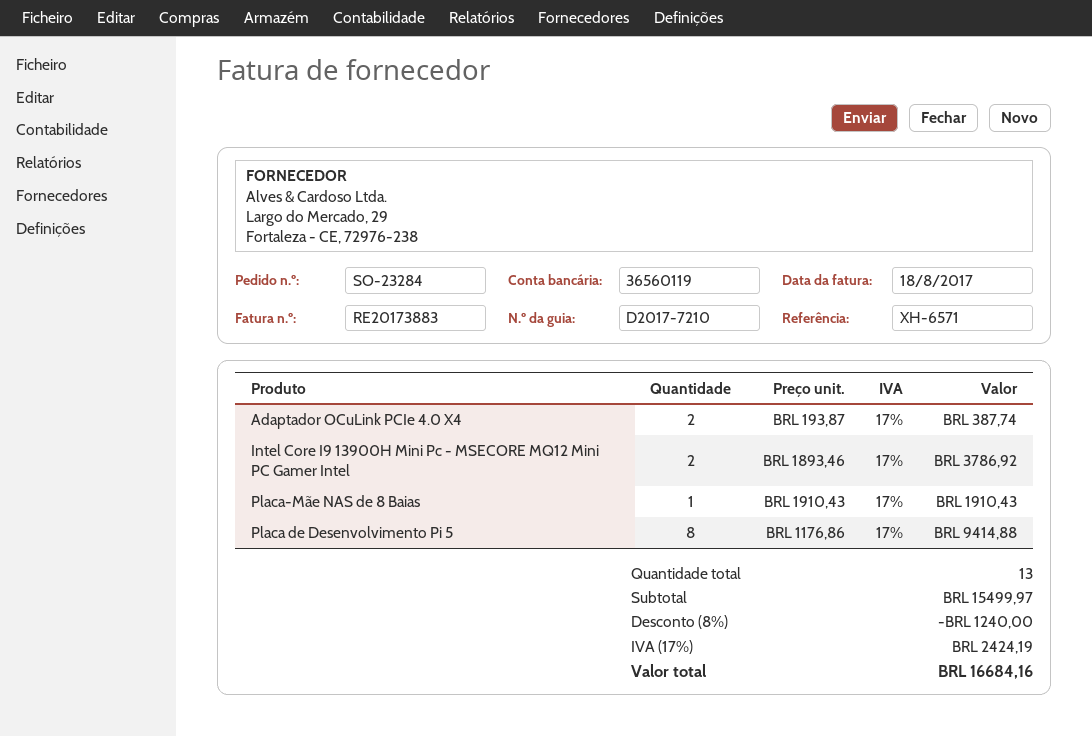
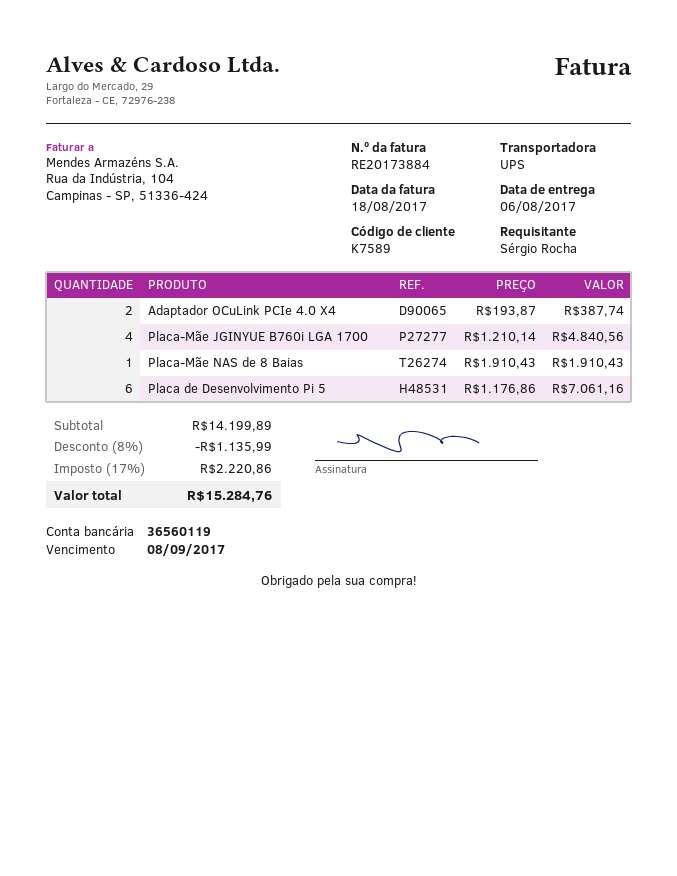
invoice number: RE20173883 -> RE20173884
Intel Core I9 13900H Mini Pc - MSECORE MQ12 Mini PC Gamer Intel: 2 x 1893.46 = 3786.92 -> none
Placa de Desenvolvimento Pi 5: 8 x 1176.86 = 9414.88 -> 6 x 1176.86 = 7061.16
Placa-Mãe JGINYUE B760i LGA 1700: none -> 4 x 1210.14 = 4840.56
subtotal: 15499.97 -> 14199.89
discount: 8% = 1240.00 -> 8% = 1135.99
tax: 17% = 2424.19 -> 17% = 2220.86
total: 16684.16 -> 15284.76

